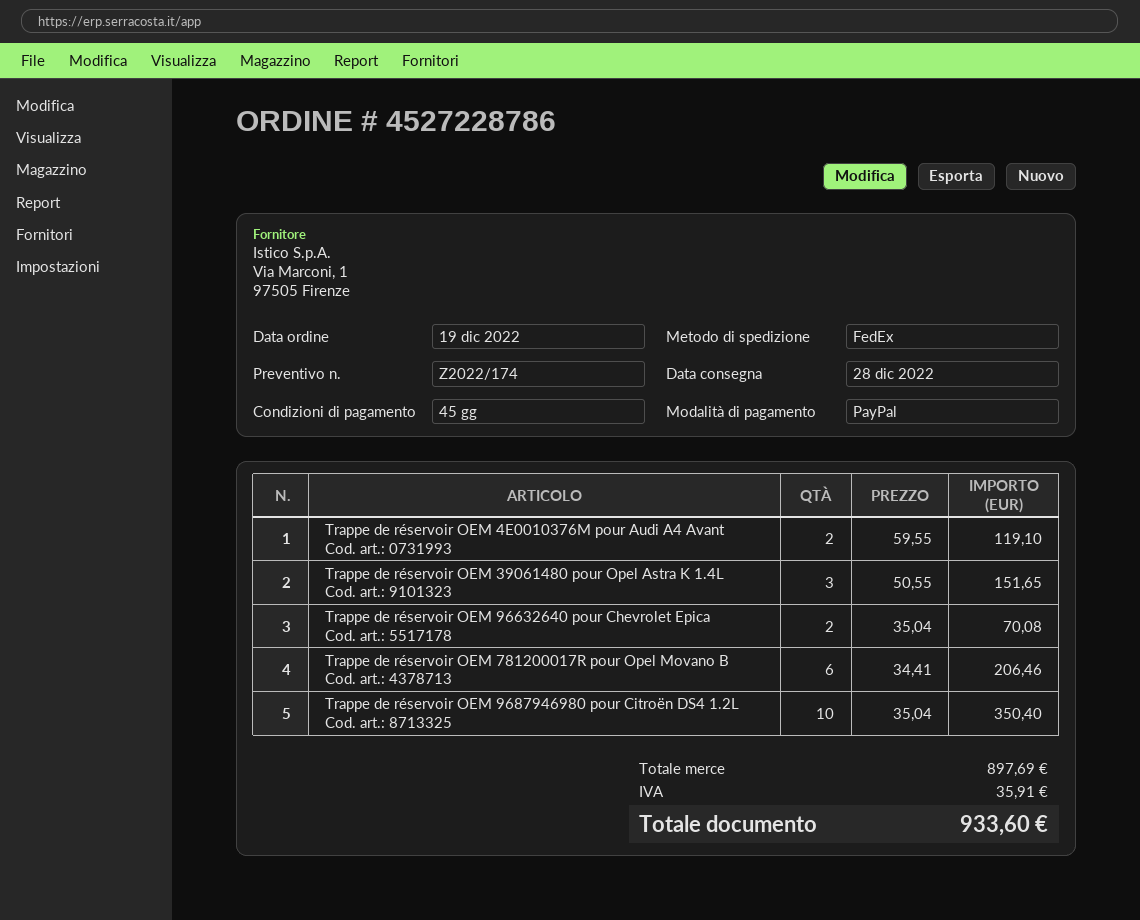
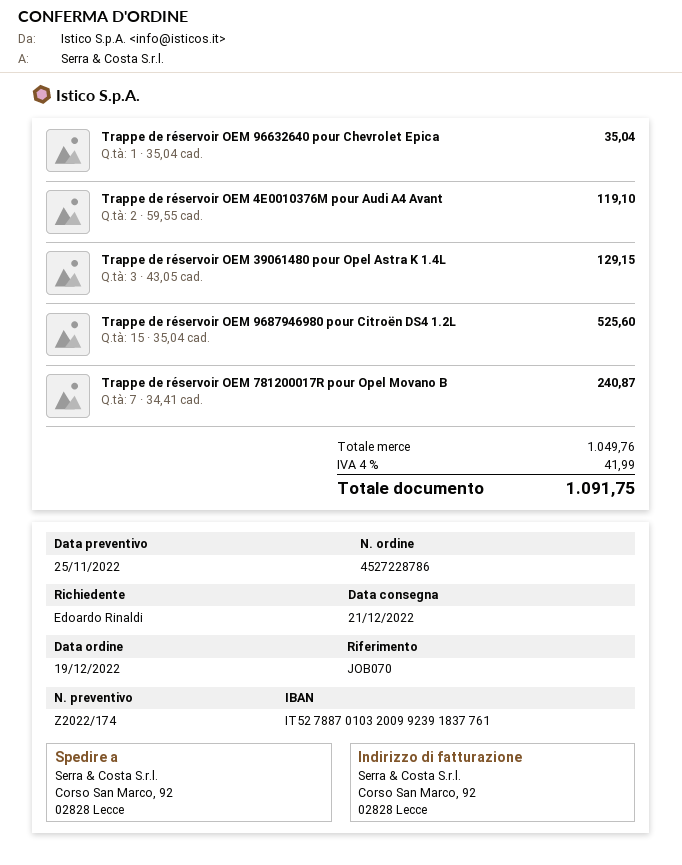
delivery date: 2022-12-28 -> 2022-12-21
Trappe de réservoir OEM 39061480 pour Opel Astra K 1.4L: 3 x 50.55 = 151.65 -> 3 x 43.05 = 129.15
Trappe de réservoir OEM 96632640 pour Chevrolet Epica: 2 x 35.04 = 70.08 -> 1 x 35.04 = 35.04
Trappe de réservoir OEM 781200017R pour Opel Movano B: 6 x 34.41 = 206.46 -> 7 x 34.41 = 240.87
Trappe de réservoir OEM 9687946980 pour Citroën DS4 1.2L: 10 x 35.04 = 350.40 -> 15 x 35.04 = 525.60
subtotal: 897.69 -> 1049.76
tax: 35.91 -> 41.99
total: 933.60 -> 1091.75

